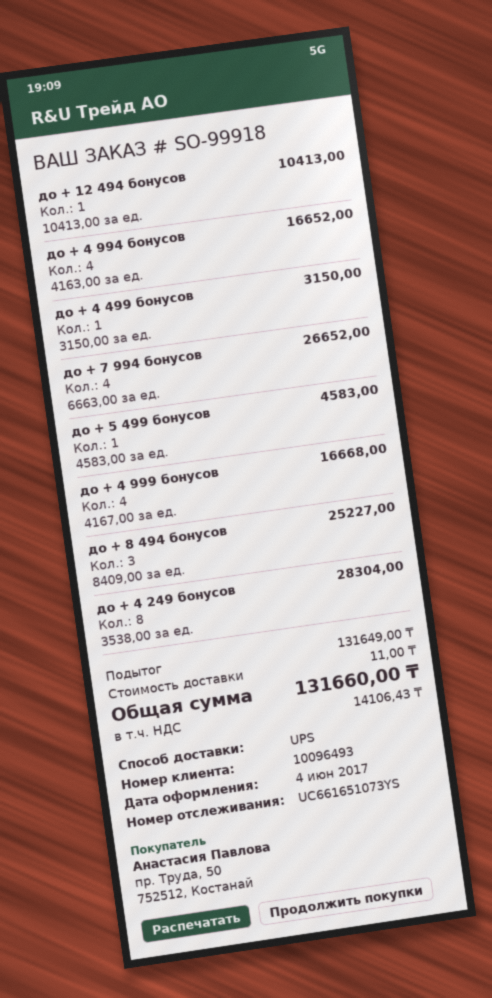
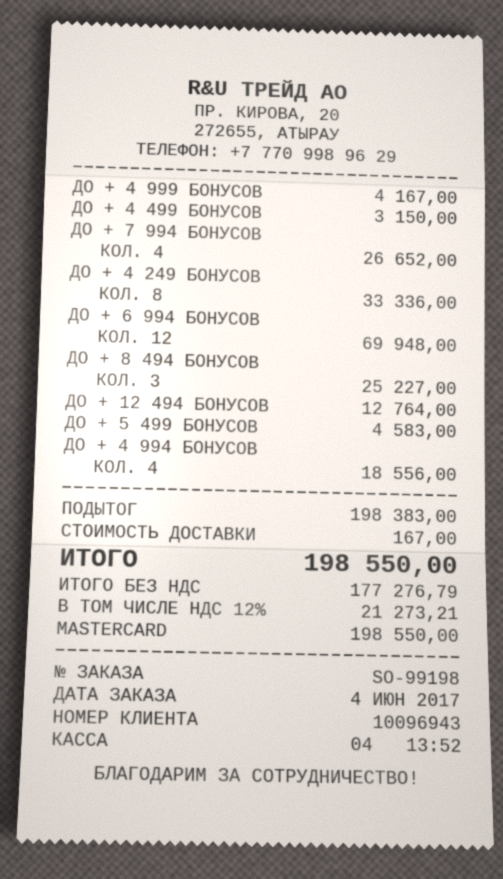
order number: SO-99918 -> SO-99198
customer number: 10096493 -> 10096943
до + 12 494 бонусов: 1 for 10413.00 -> 1 for 12764.00
до + 4 994 бонусов: 4 for 16652.00 -> 4 for 18556.00
до + 4 999 бонусов: 4 for 16668.00 -> 1 for 4167.00
до + 4 249 бонусов: 8 for 28304.00 -> 8 for 33336.00
ДО + 6 994 БОНУСОВ: none -> 12 for 69948.00
subtotal: 131649.00 -> 198383.00
shipping: 11.00 -> 167.00
tax: 14106.43 -> 21273.21
total: 131660.00 -> 198550.00

